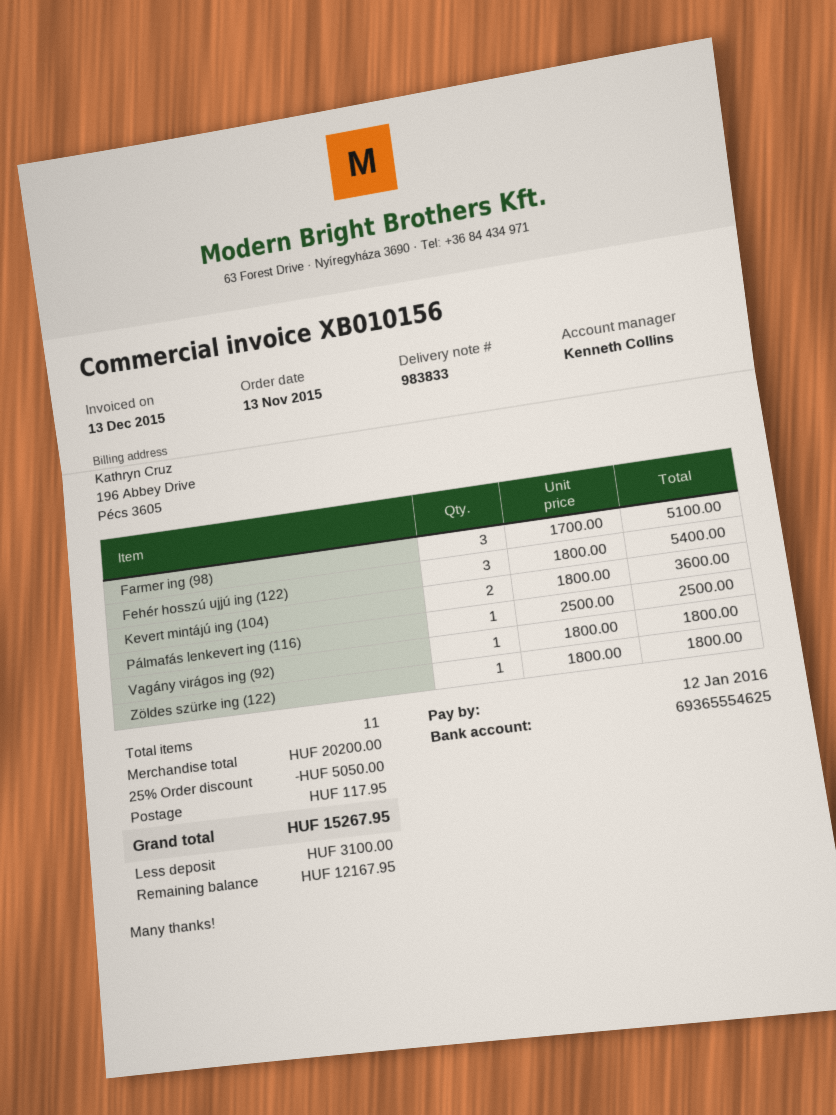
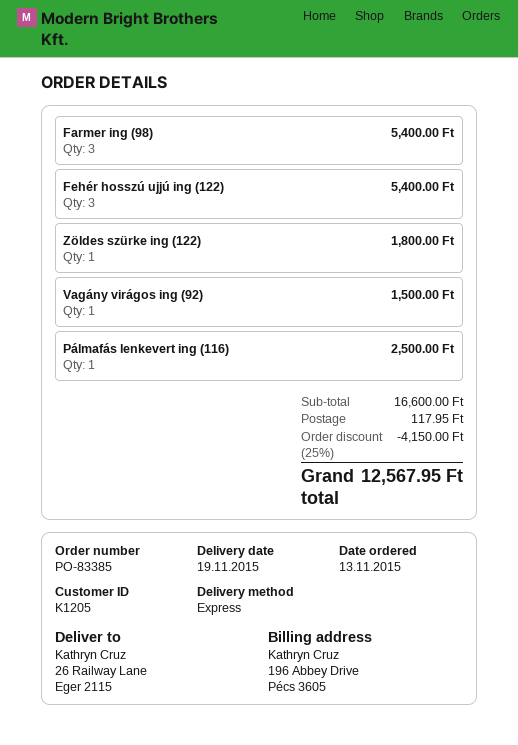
Farmer ing (98): 3 for 5100.00 -> 3 for 5400.00
Kevert mintájú ing (104): 2 for 3600.00 -> none
Vagány virágos ing (92): 1 for 1800.00 -> 1 for 1500.00
subtotal: 20200.00 -> 16600.00
discount: 25% = 5050.00 -> 25% = 4150.00
total: 15267.95 -> 12567.95

